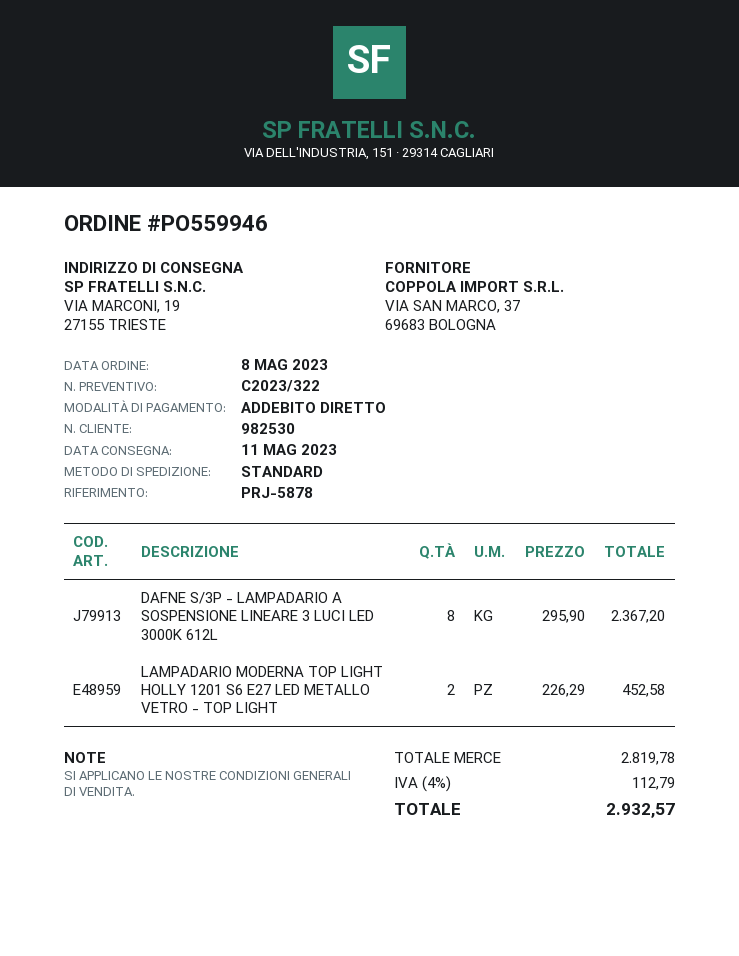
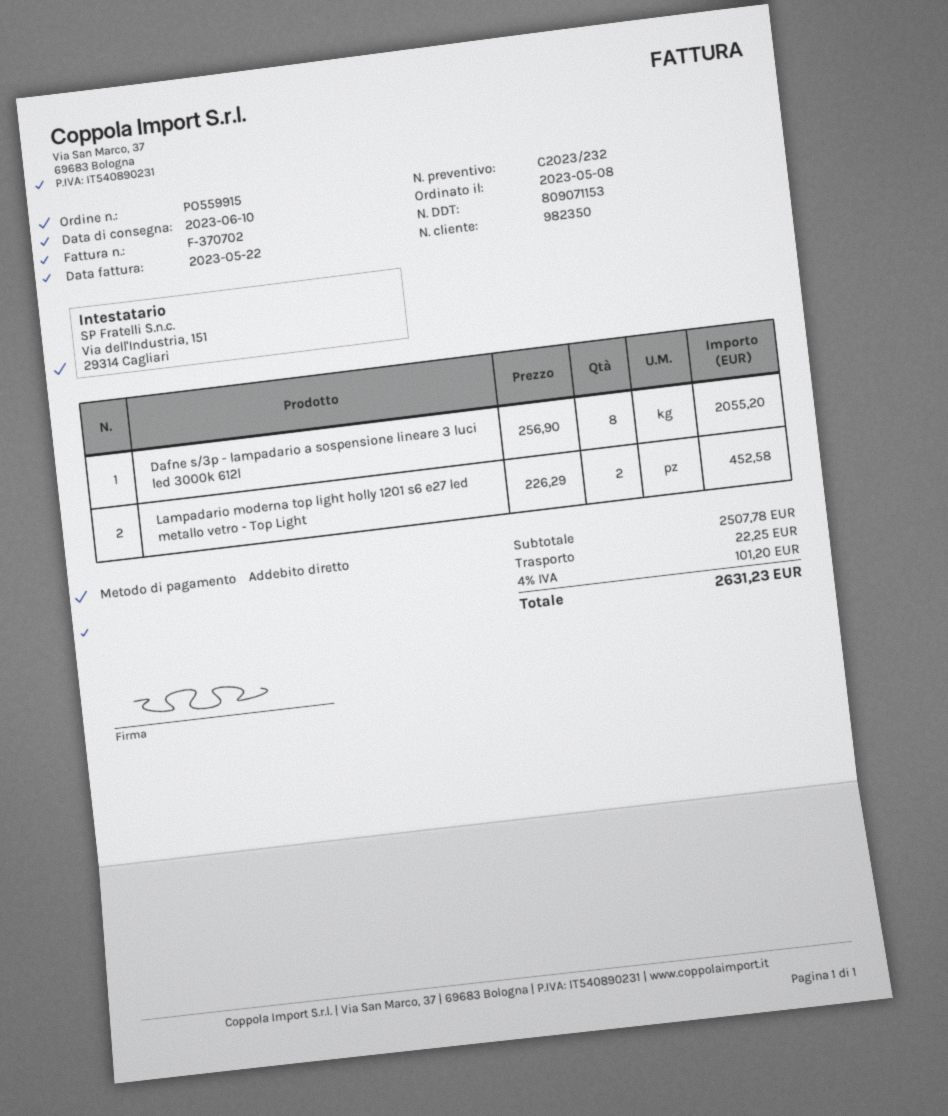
quote number: C2023/322 -> C2023/232
order number: PO559946 -> PO559915
delivery date: 2023-05-11 -> 2023-06-10
customer number: 982530 -> 982350
DAFNE S/3P - LAMPADARIO A SOSPENSIONE LINEARE 3 LUCI LED 3000K 612L: 8 x 295.90 = 2367.20 -> 8 x 256.90 = 2055.20
subtotal: 2819.78 -> 2507.78
shipping: none -> 22.25
tax: 4% = 112.79 -> 4% = 101.20
total: 2932.57 -> 2631.23

